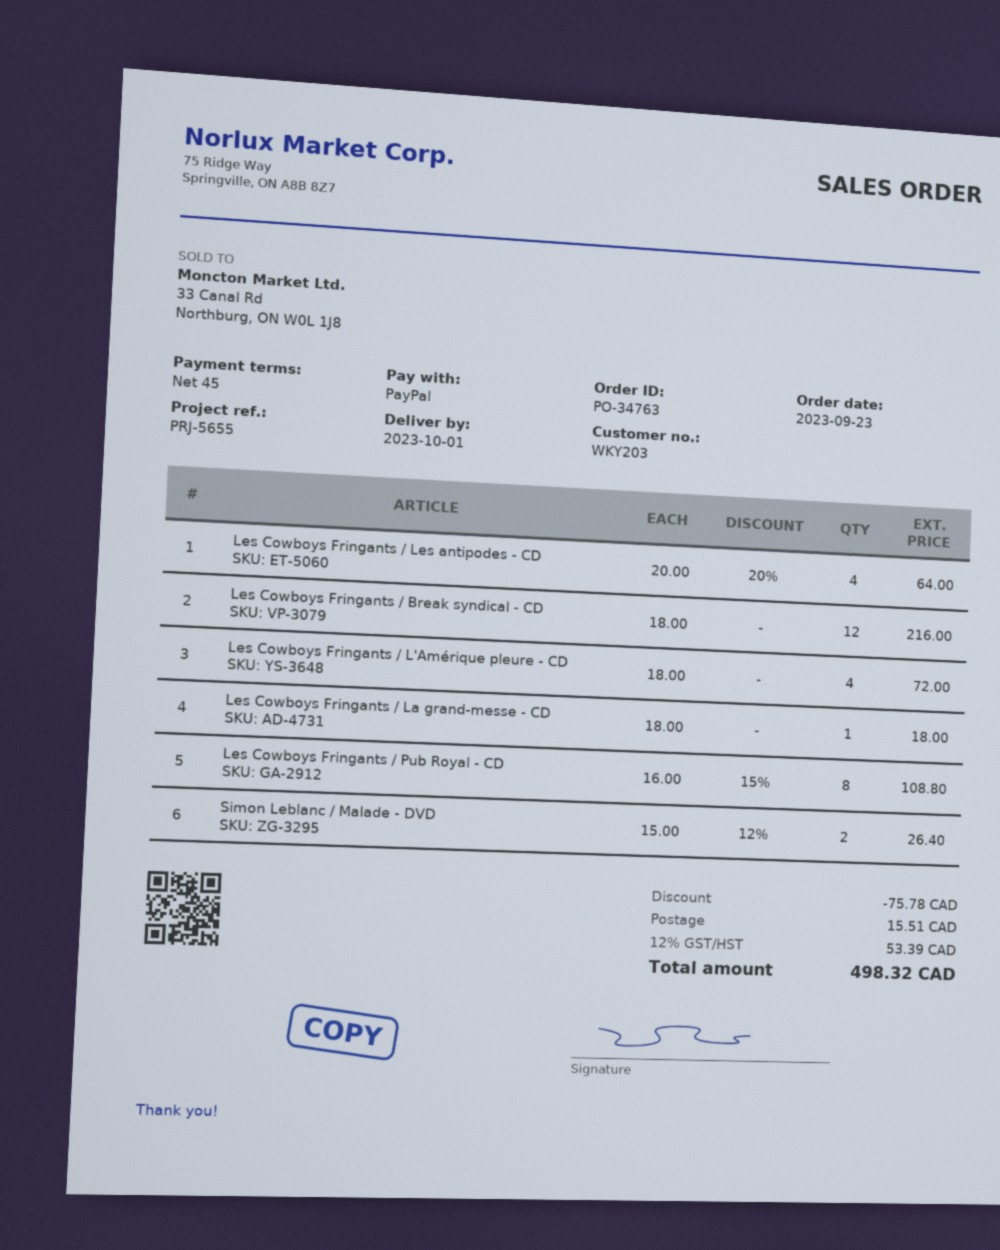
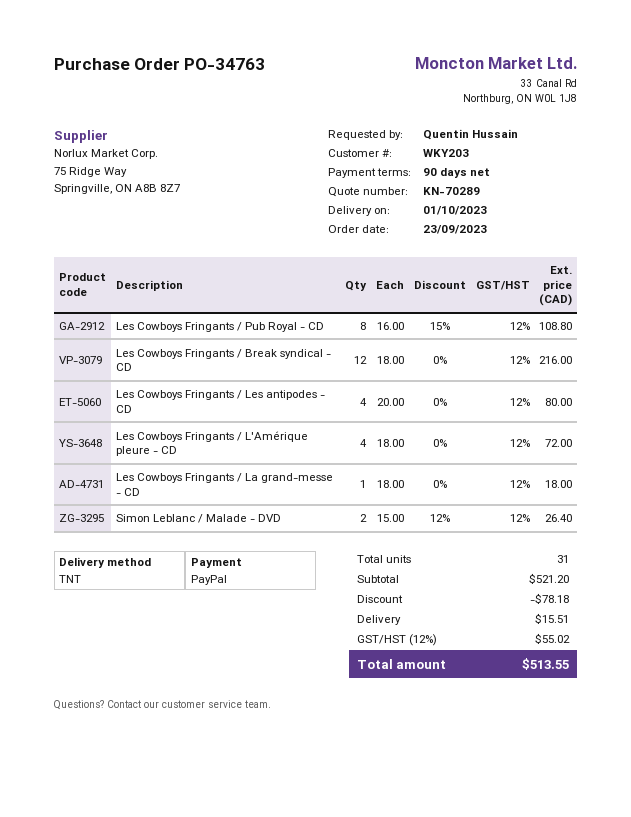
payment terms: 45 days -> 90 days
Les Cowboys Fringants / Les antipodes - CD: 4 x 20.00 - 20% = 64.00 -> 4 x 20.00 = 80.00
discount: 75.78 -> 78.18
tax: 12% = 53.39 -> 12% = 55.02
total: 498.32 -> 513.55

